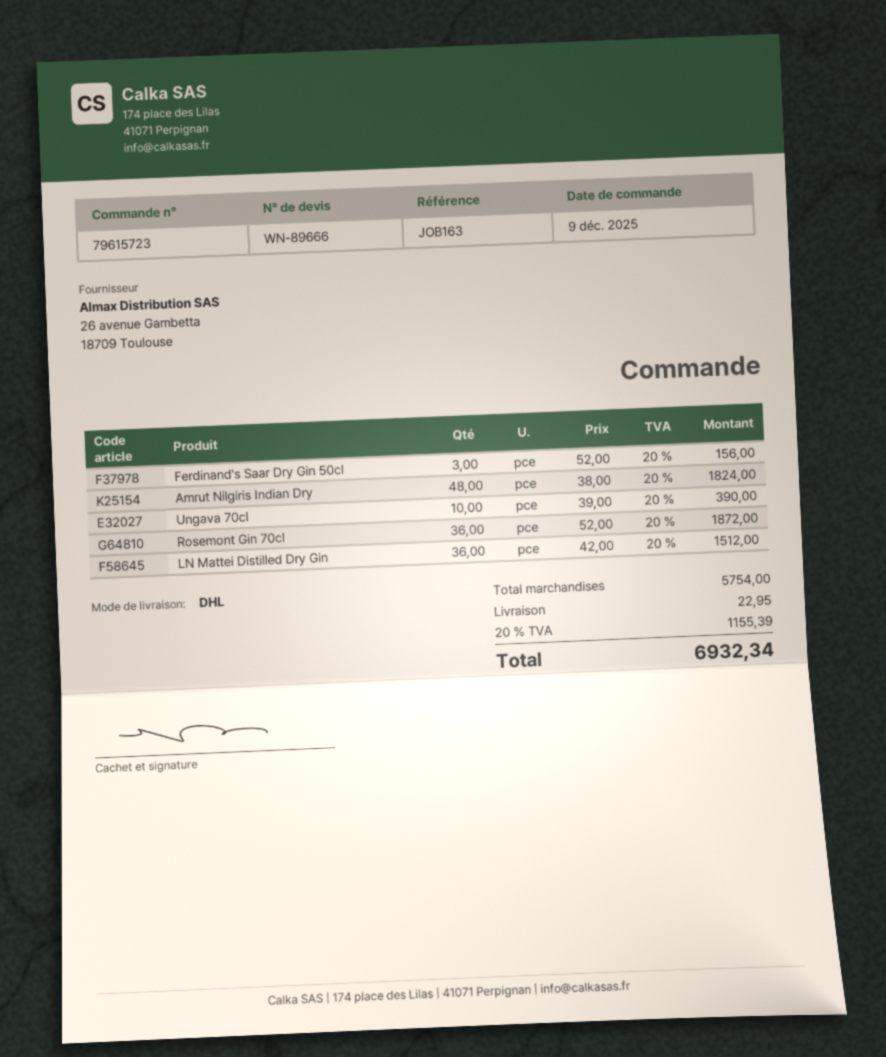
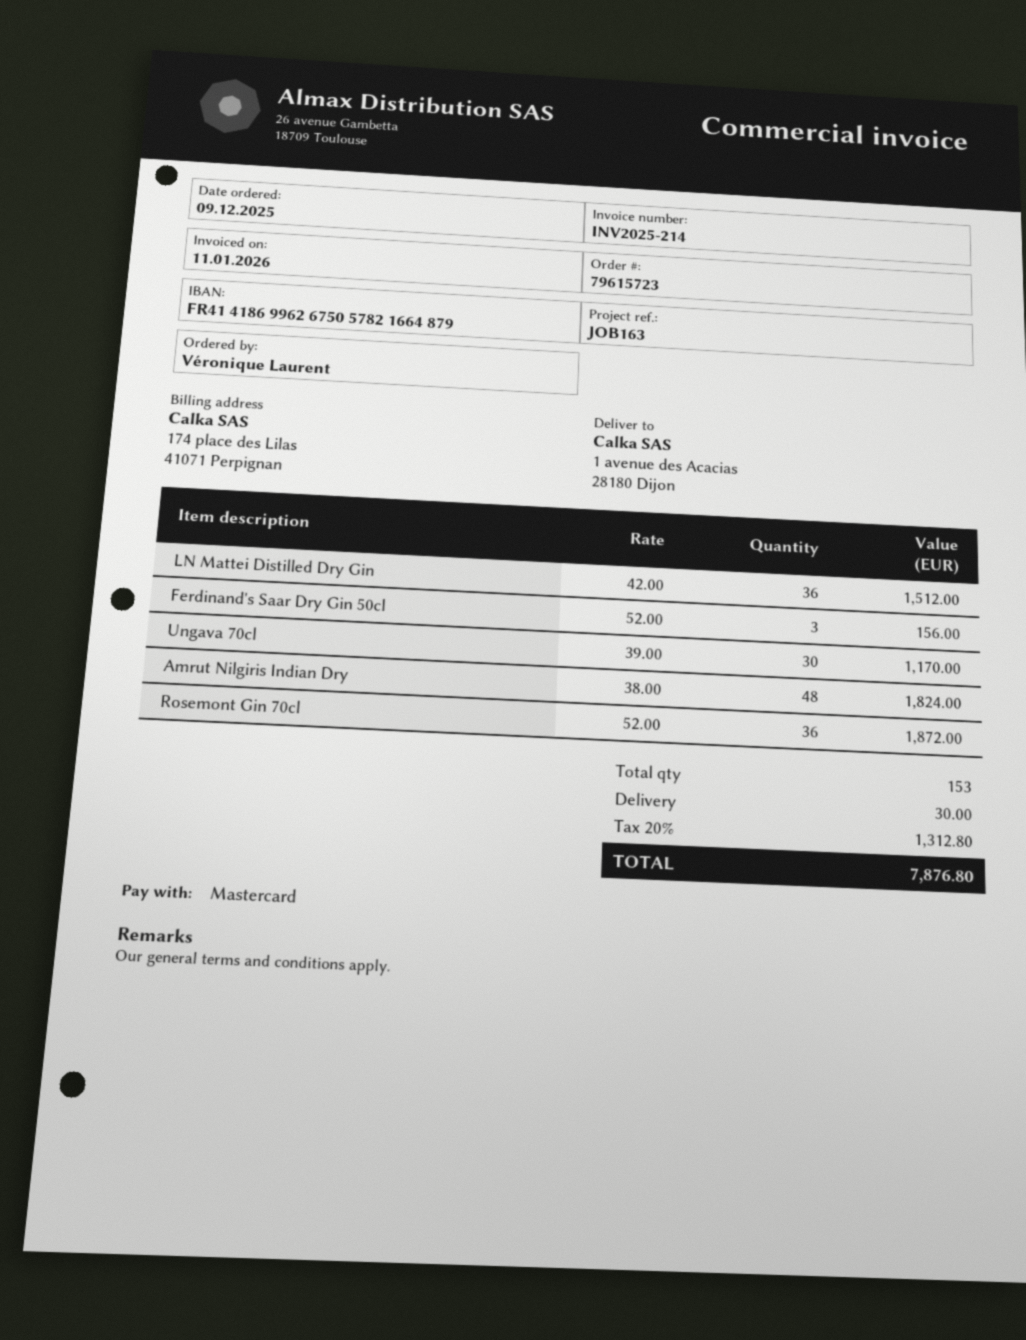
Ungava 70cl: 10 x 39.00 = 390.00 -> 30 x 39.00 = 1170.00
shipping: 22.95 -> 30.00
tax: 20% = 1155.39 -> 20% = 1312.80
total: 6932.34 -> 7876.80

